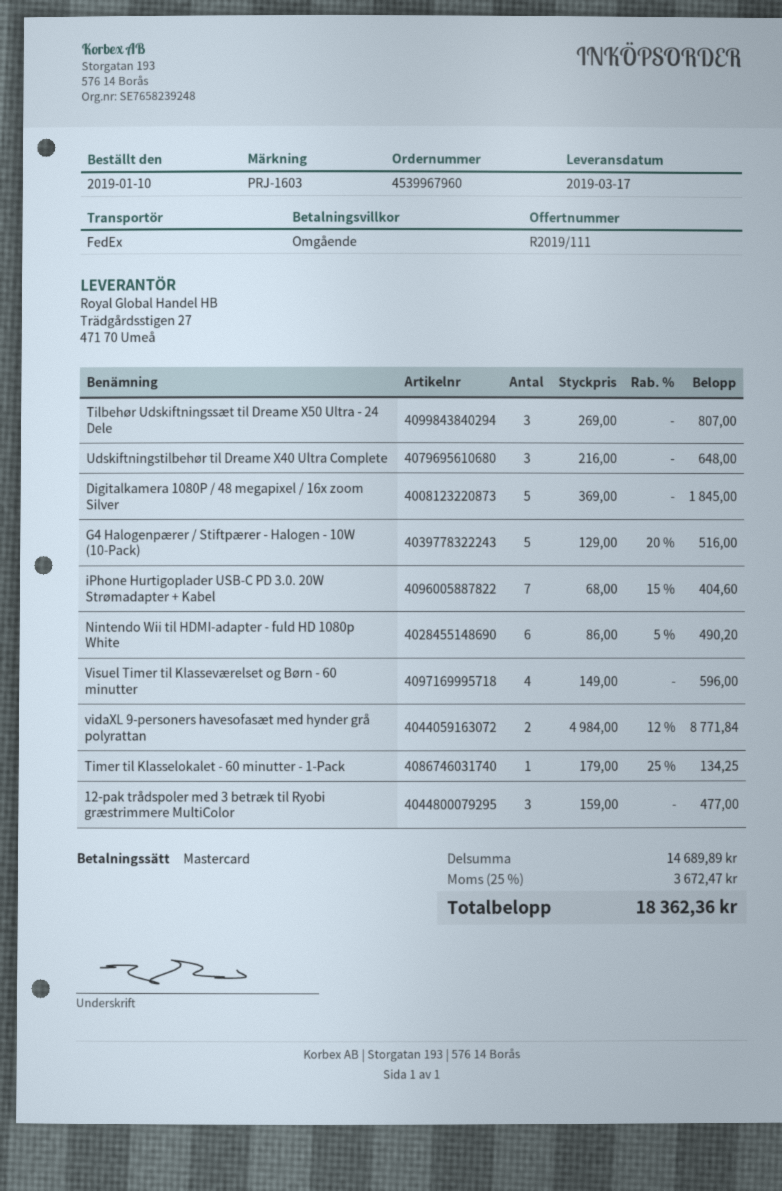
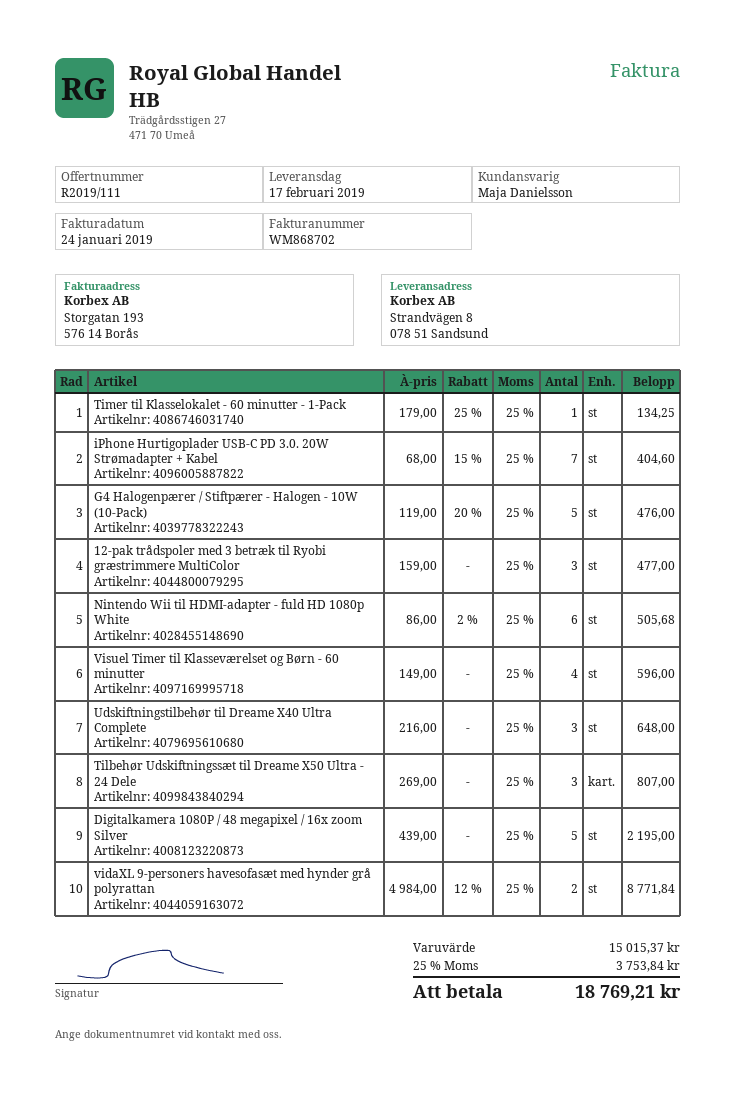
delivery date: 2019-03-17 -> 2019-02-17
Digitalkamera 1080P / 48 megapixel / 16x zoom Silver: 5 x 369.00 = 1845.00 -> 5 x 439.00 = 2195.00
G4 Halogenpærer / Stiftpærer - Halogen - 10W (10-Pack): 5 x 129.00 - 20% = 516.00 -> 5 x 119.00 - 20% = 476.00
Nintendo Wii til HDMI-adapter - fuld HD 1080p White: 6 x 86.00 - 5% = 490.20 -> 6 x 86.00 - 2% = 505.68
subtotal: 14689.89 -> 15015.37
tax: 25% = 3672.47 -> 25% = 3753.84
total: 18362.36 -> 18769.21

